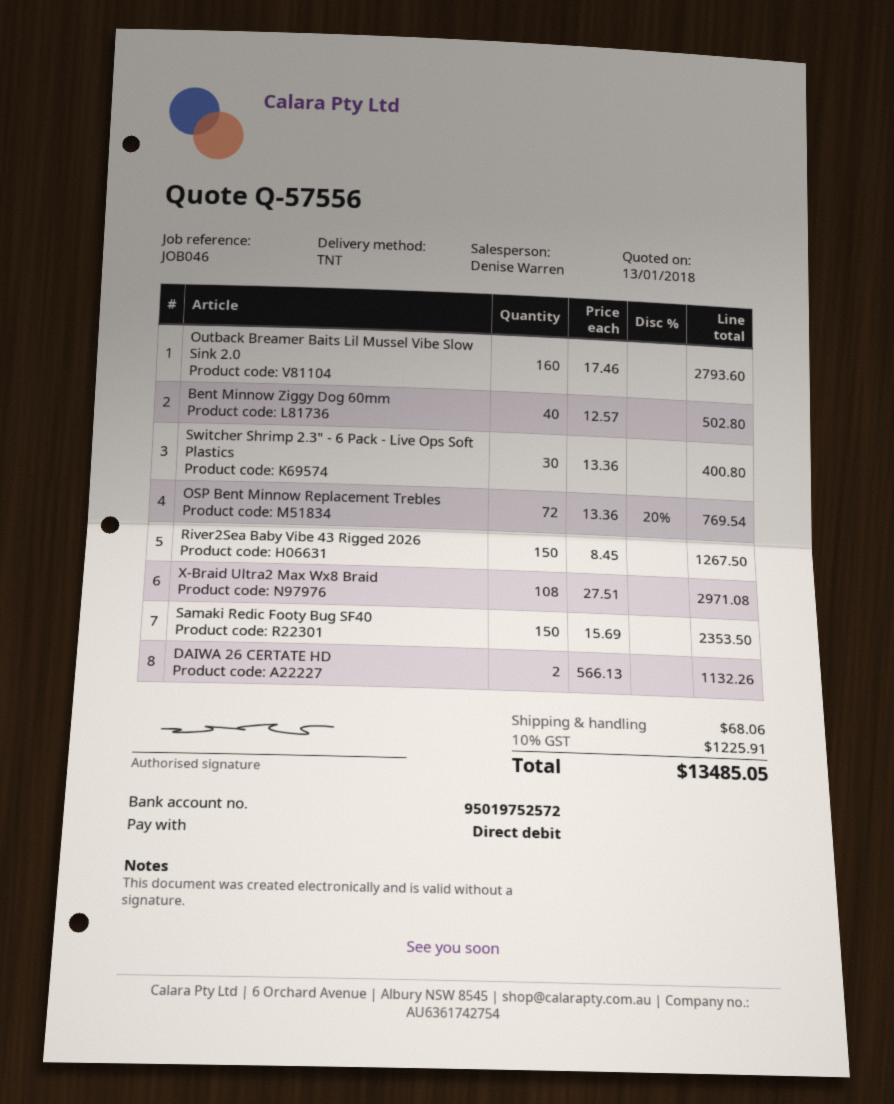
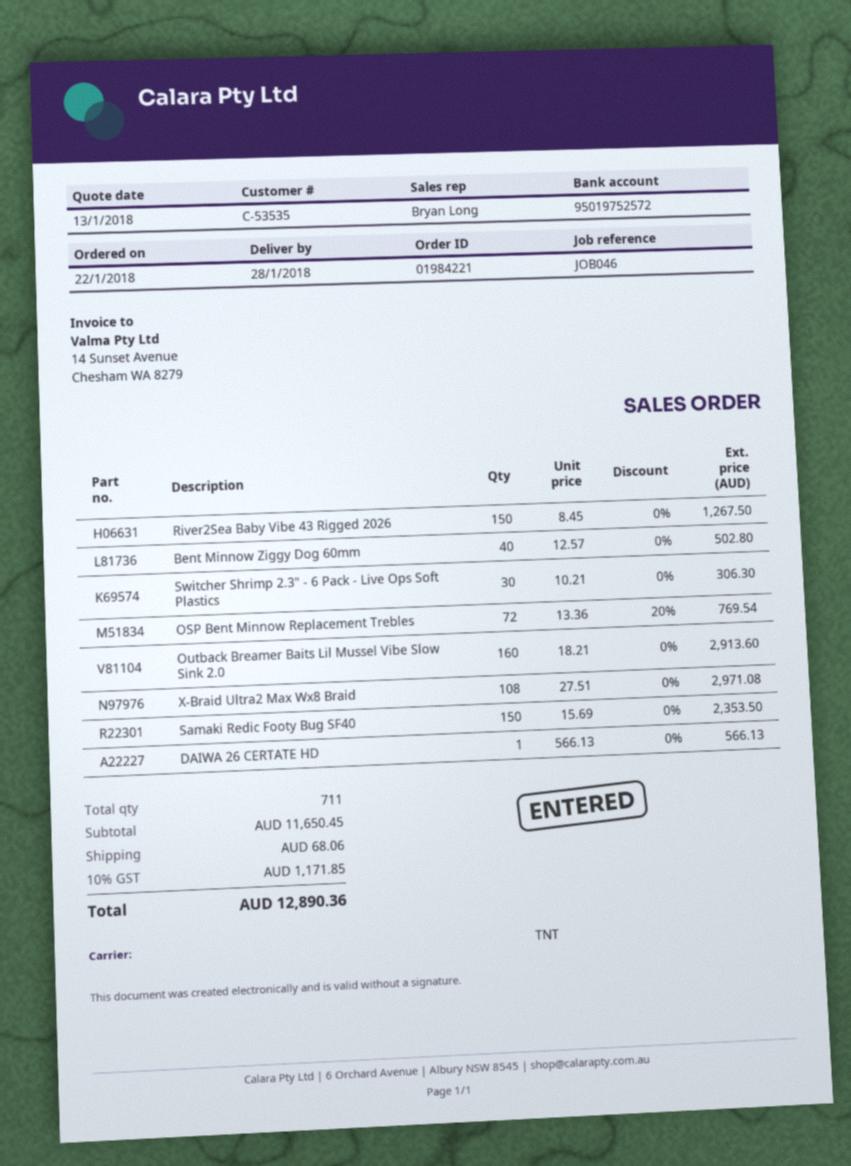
sales rep: Denise Warren -> Bryan Long
Outback Breamer Baits Lil Mussel Vibe Slow Sink 2.0: 160 x 17.46 = 2793.60 -> 160 x 18.21 = 2913.60
Switcher Shrimp 2.3" - 6 Pack - Live Ops Soft Plastics: 30 x 13.36 = 400.80 -> 30 x 10.21 = 306.30
DAIWA 26 CERTATE HD: 2 x 566.13 = 1132.26 -> 1 x 566.13 = 566.13
tax: 10% = 1225.91 -> 10% = 1171.85
total: 13485.05 -> 12890.36

